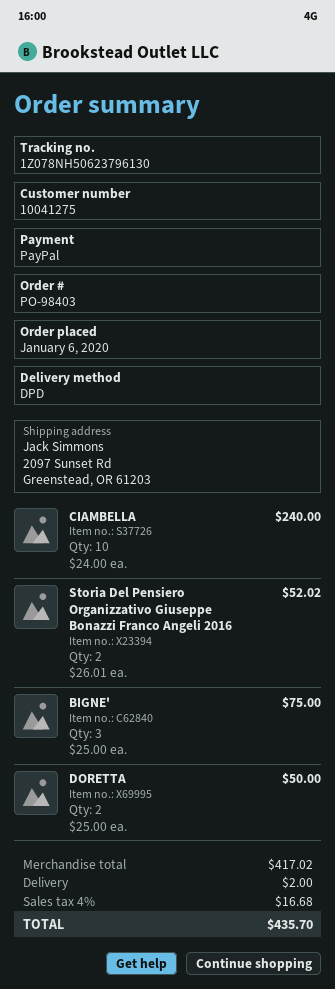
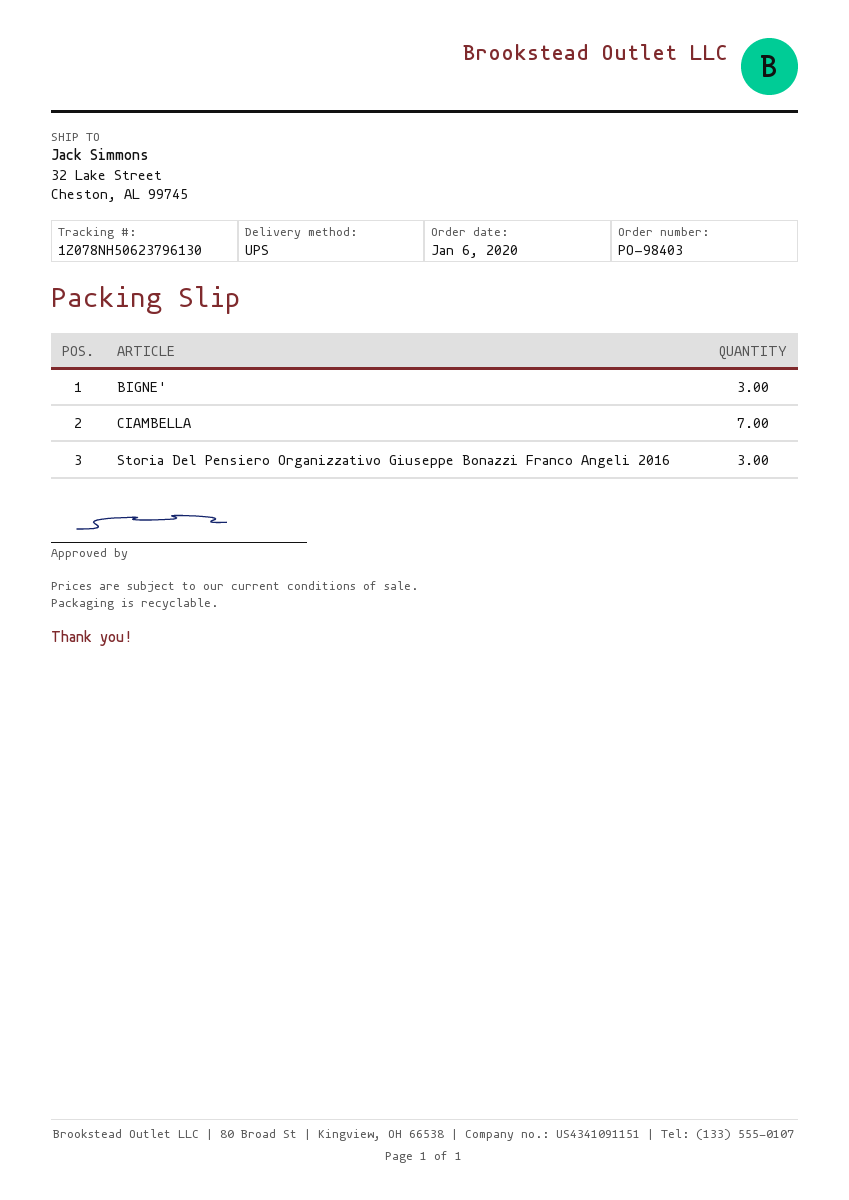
shipping method: DPD -> UPS
ship to: 2097 Sunset Rd, Greenstead, OR 61203 -> 32 Lake Street, Cheston, AL 99745
CIAMBELLA: 10 -> 7
Storia Del Pensiero Organizzativo Giuseppe Bonazzi Franco Angeli 2016: 2 -> 3
DORETTA: 2 -> none

